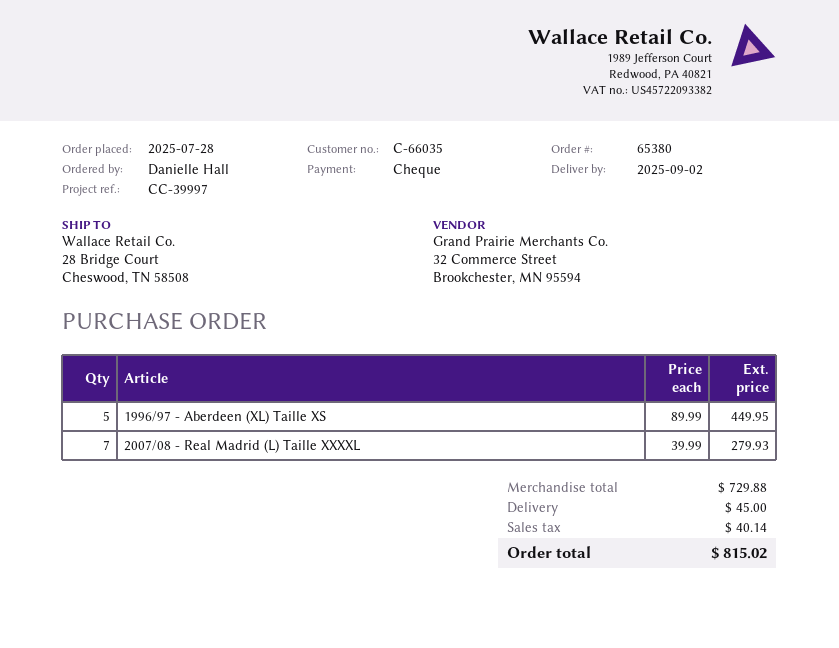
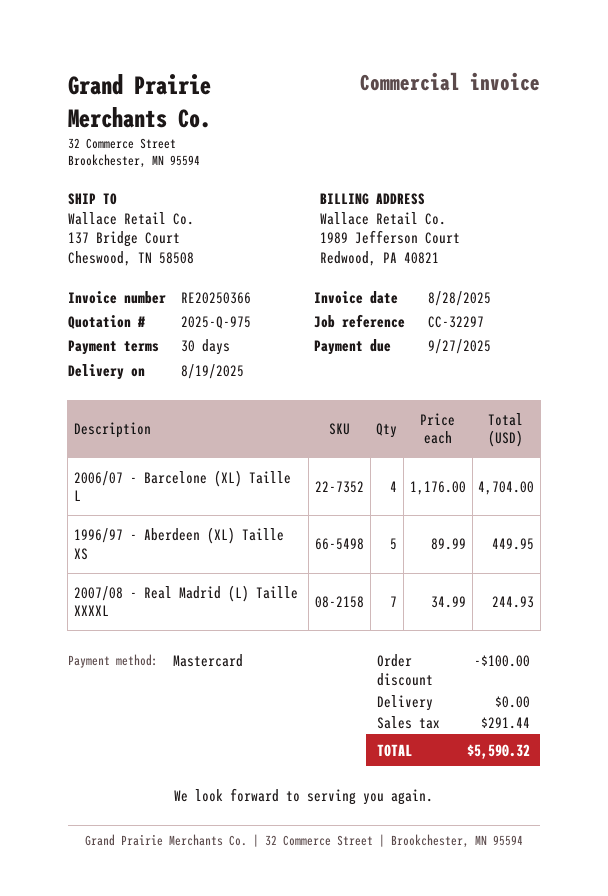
delivery date: 2025-09-02 -> 2025-08-19
reference: CC-39997 -> CC-32297
payment method: cheque -> Mastercard
ship to: 28 Bridge Court, Cheswood, TN 58508 -> 137 Bridge Court, Cheswood, TN 58508
2007/08 - Real Madrid (L) Taille XXXXL: 7 x 39.99 = 279.93 -> 7 x 34.99 = 244.93
2006/07 - Barcelone (XL) Taille L: none -> 4 x 1176.00 = 4704.00
discount: none -> 100.00
shipping: 45.00 -> 0.00
tax: 40.14 -> 291.44
total: 815.02 -> 5590.32

